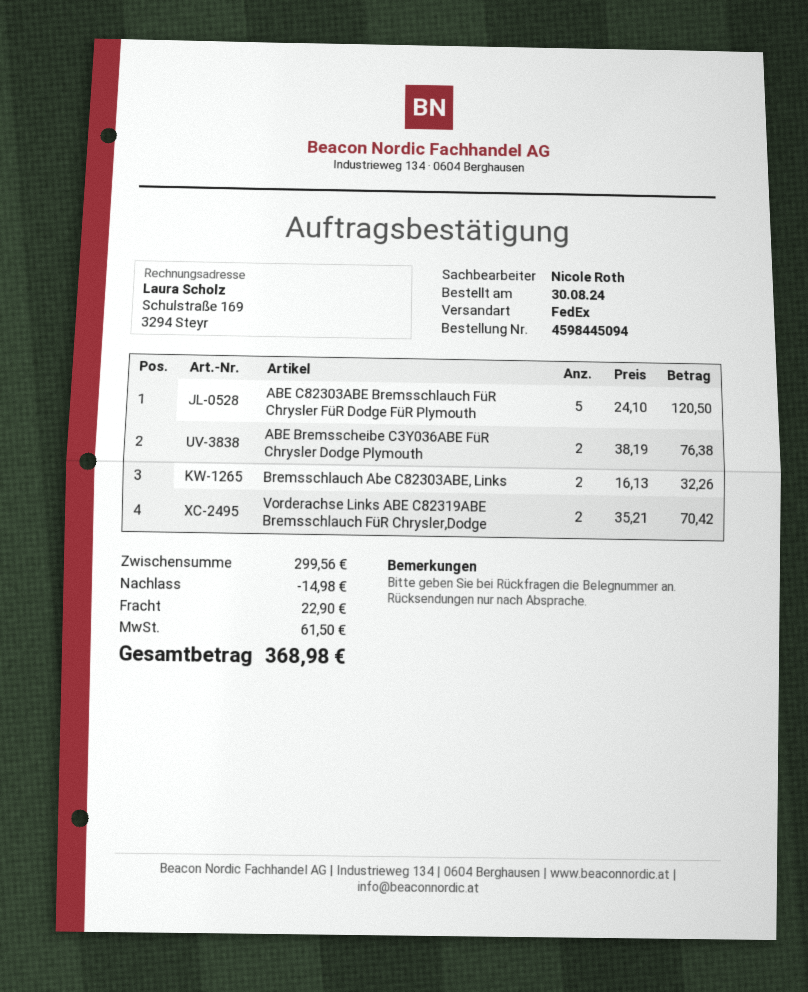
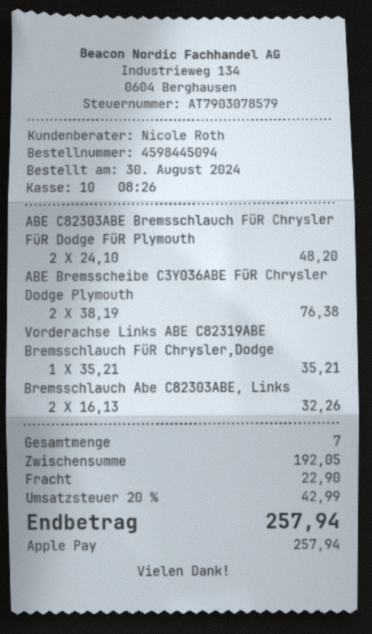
ABE C82303ABE Bremsschlauch FüR Chrysler FüR Dodge FüR Plymouth: 5 x 24.10 = 120.50 -> 2 x 24.10 = 48.20
Vorderachse Links ABE C82319ABE Bremsschlauch FüR Chrysler,Dodge: 2 x 35.21 = 70.42 -> 1 x 35.21 = 35.21
subtotal: 299.56 -> 192.05
discount: 14.98 -> none
tax: 61.50 -> 42.99
total: 368.98 -> 257.94

